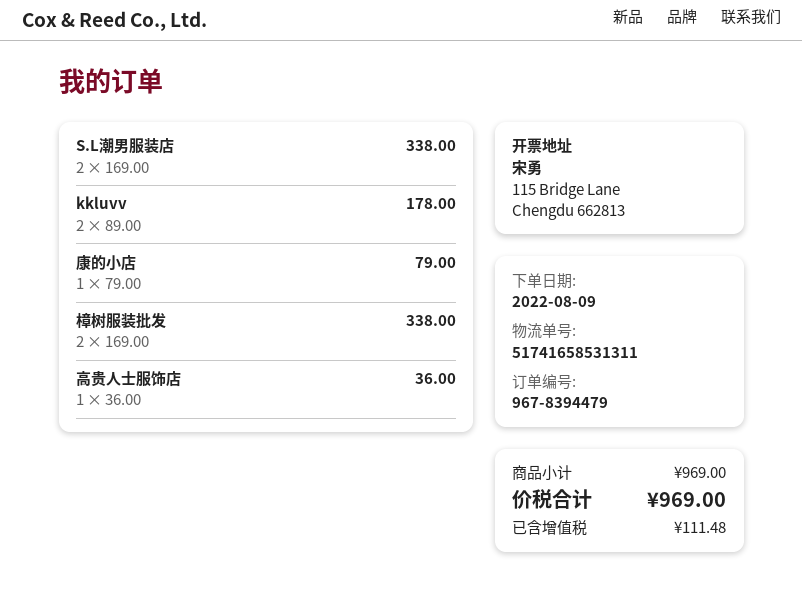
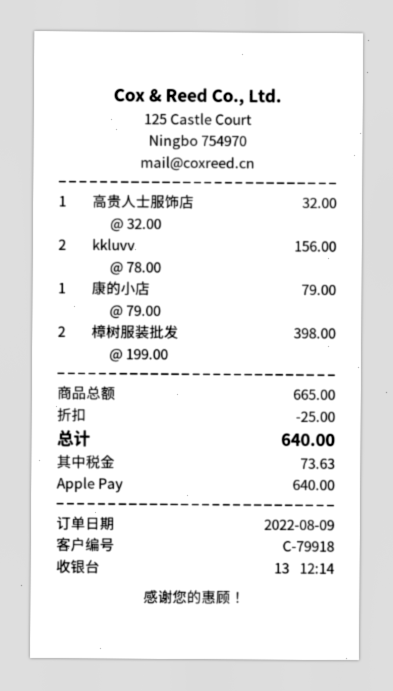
S.L潮男服装店: 2 x 169.00 = 338.00 -> none
kkluvv: 2 x 89.00 = 178.00 -> 2 x 78.00 = 156.00
樟树服装批发: 2 x 169.00 = 338.00 -> 2 x 199.00 = 398.00
高贵人士服饰店: 1 x 36.00 = 36.00 -> 1 x 32.00 = 32.00
subtotal: 969.00 -> 665.00
discount: none -> 25.00
tax: 111.48 -> 73.63
total: 969.00 -> 640.00

